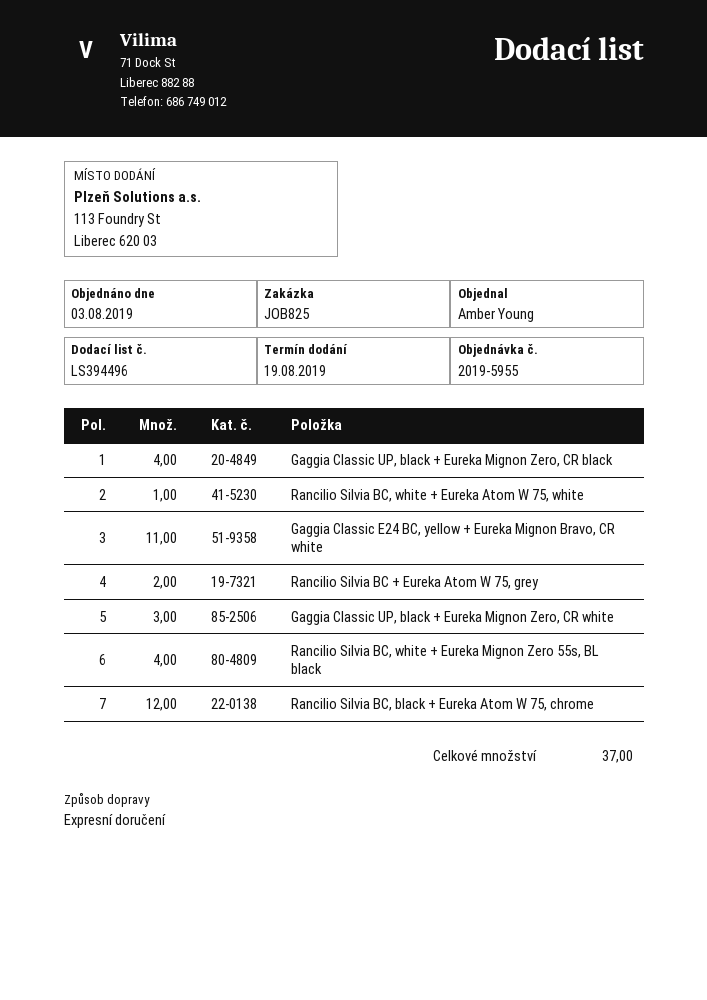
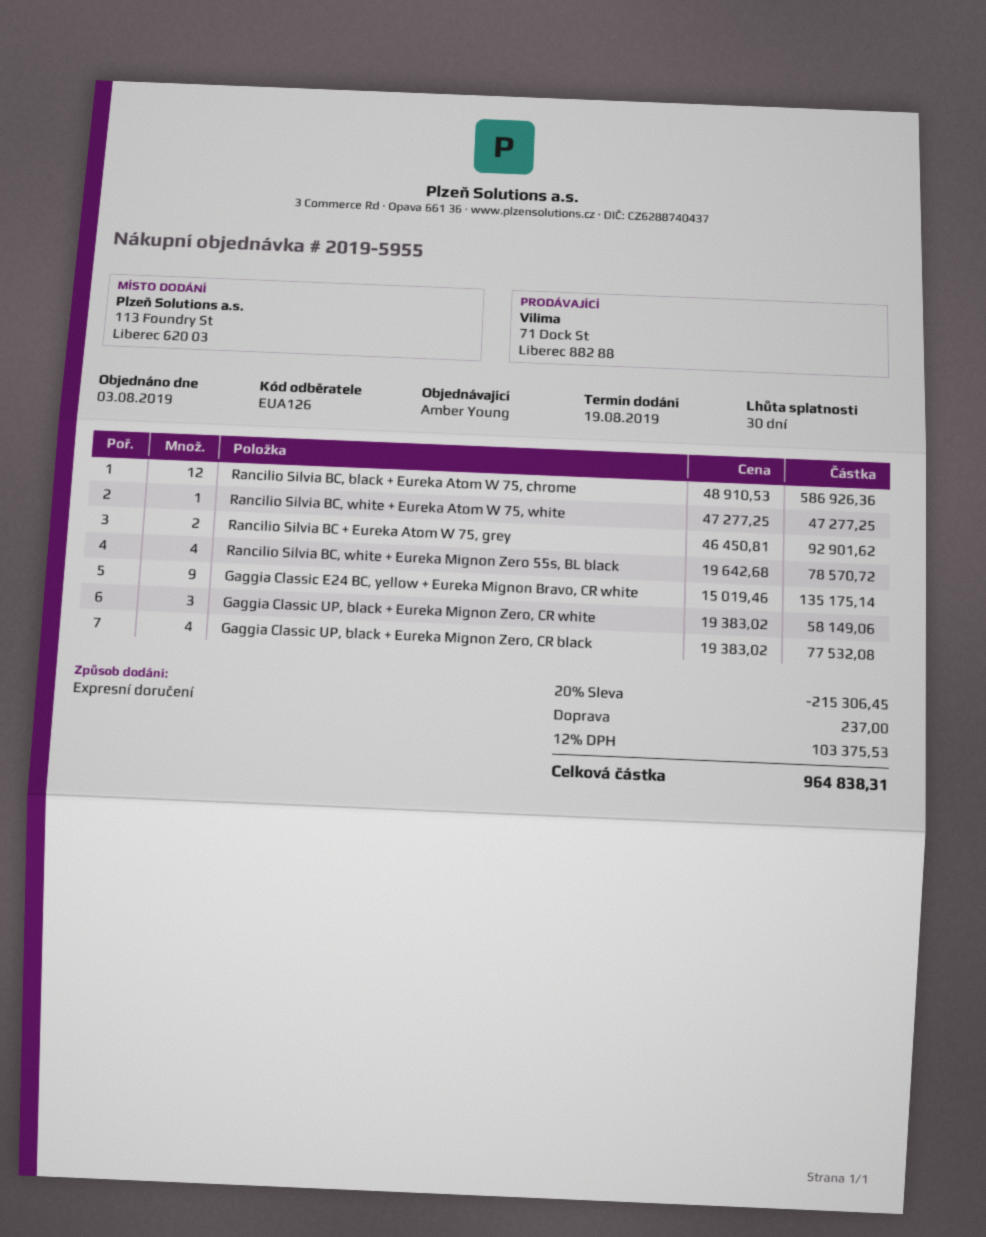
Gaggia Classic E24 BC, yellow + Eureka Mignon Bravo, CR white: 11 -> 9

